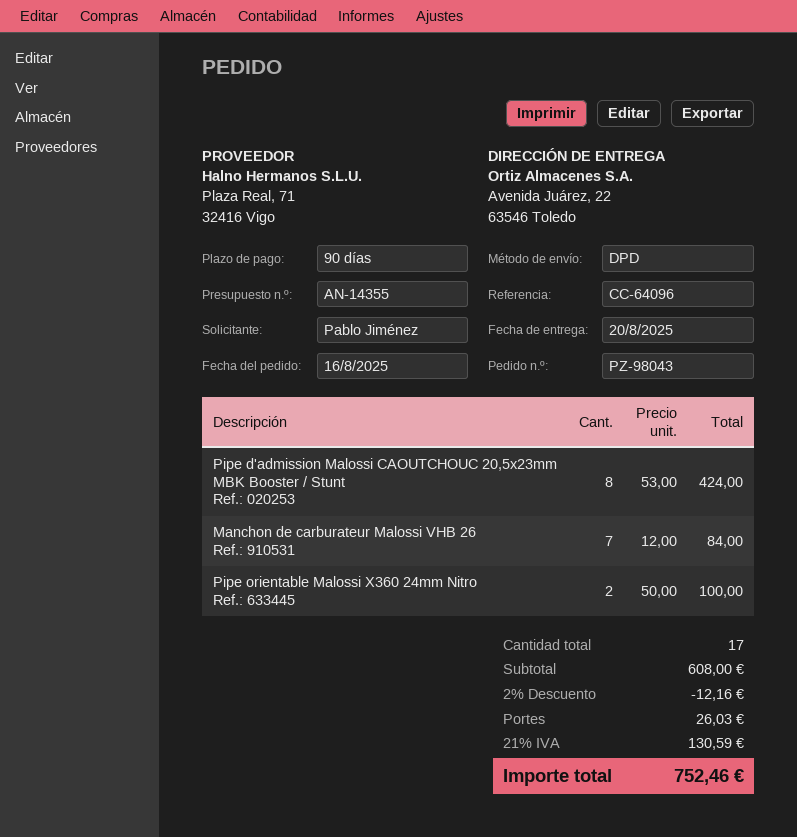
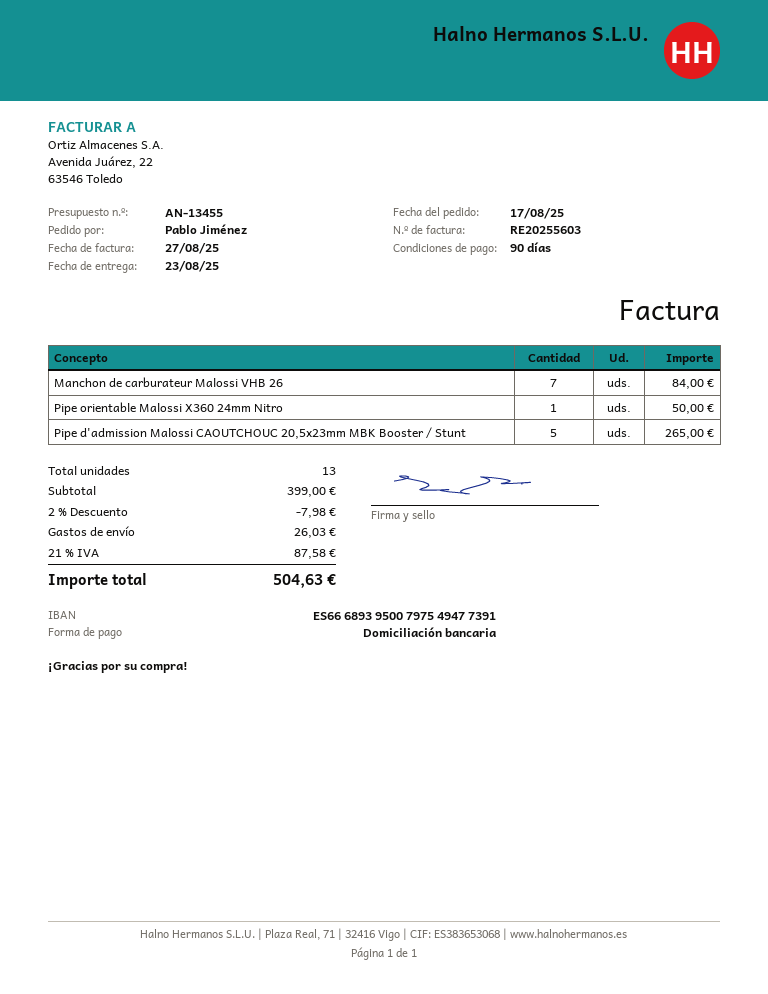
quote number: AN-14355 -> AN-13455
order date: 2025-08-16 -> 2025-08-17
delivery date: 2025-08-20 -> 2025-08-23
Pipe d'admission Malossi CAOUTCHOUC 20,5x23mm MBK Booster / Stunt: 8 for 424.00 -> 5 for 265.00
Pipe orientable Malossi X360 24mm Nitro: 2 for 100.00 -> 1 for 50.00
total quantity: 17 -> 13
subtotal: 608.00 -> 399.00
discount: 2% = 12.16 -> 2% = 7.98
tax: 21% = 130.59 -> 21% = 87.58
total: 752.46 -> 504.63

